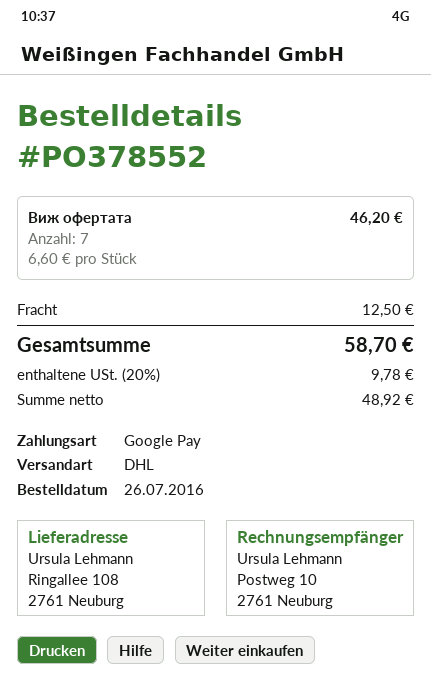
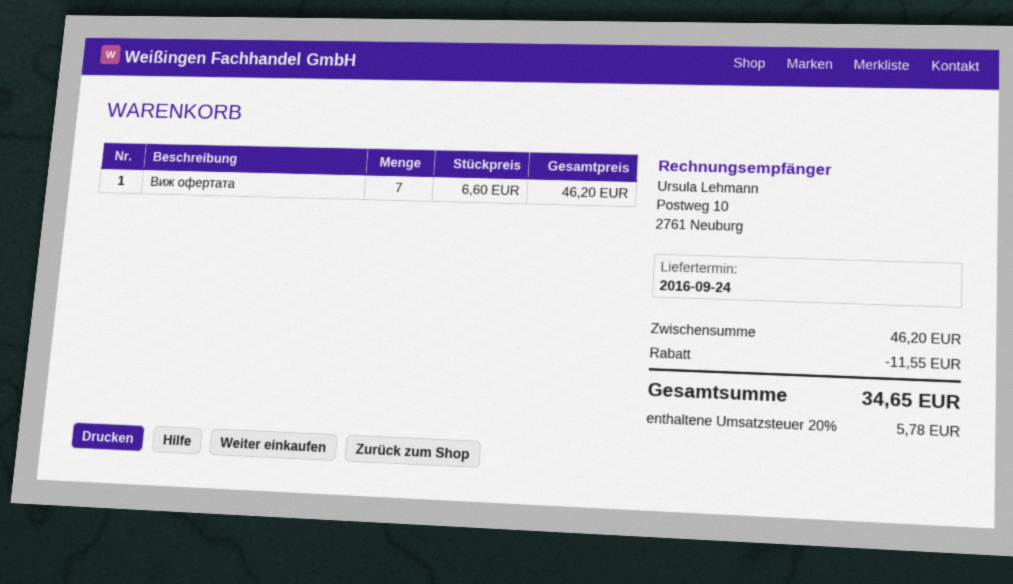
discount: none -> 11.55
shipping: 12.50 -> none
tax: 20% = 9.78 -> 20% = 5.78
total: 58.70 -> 34.65

